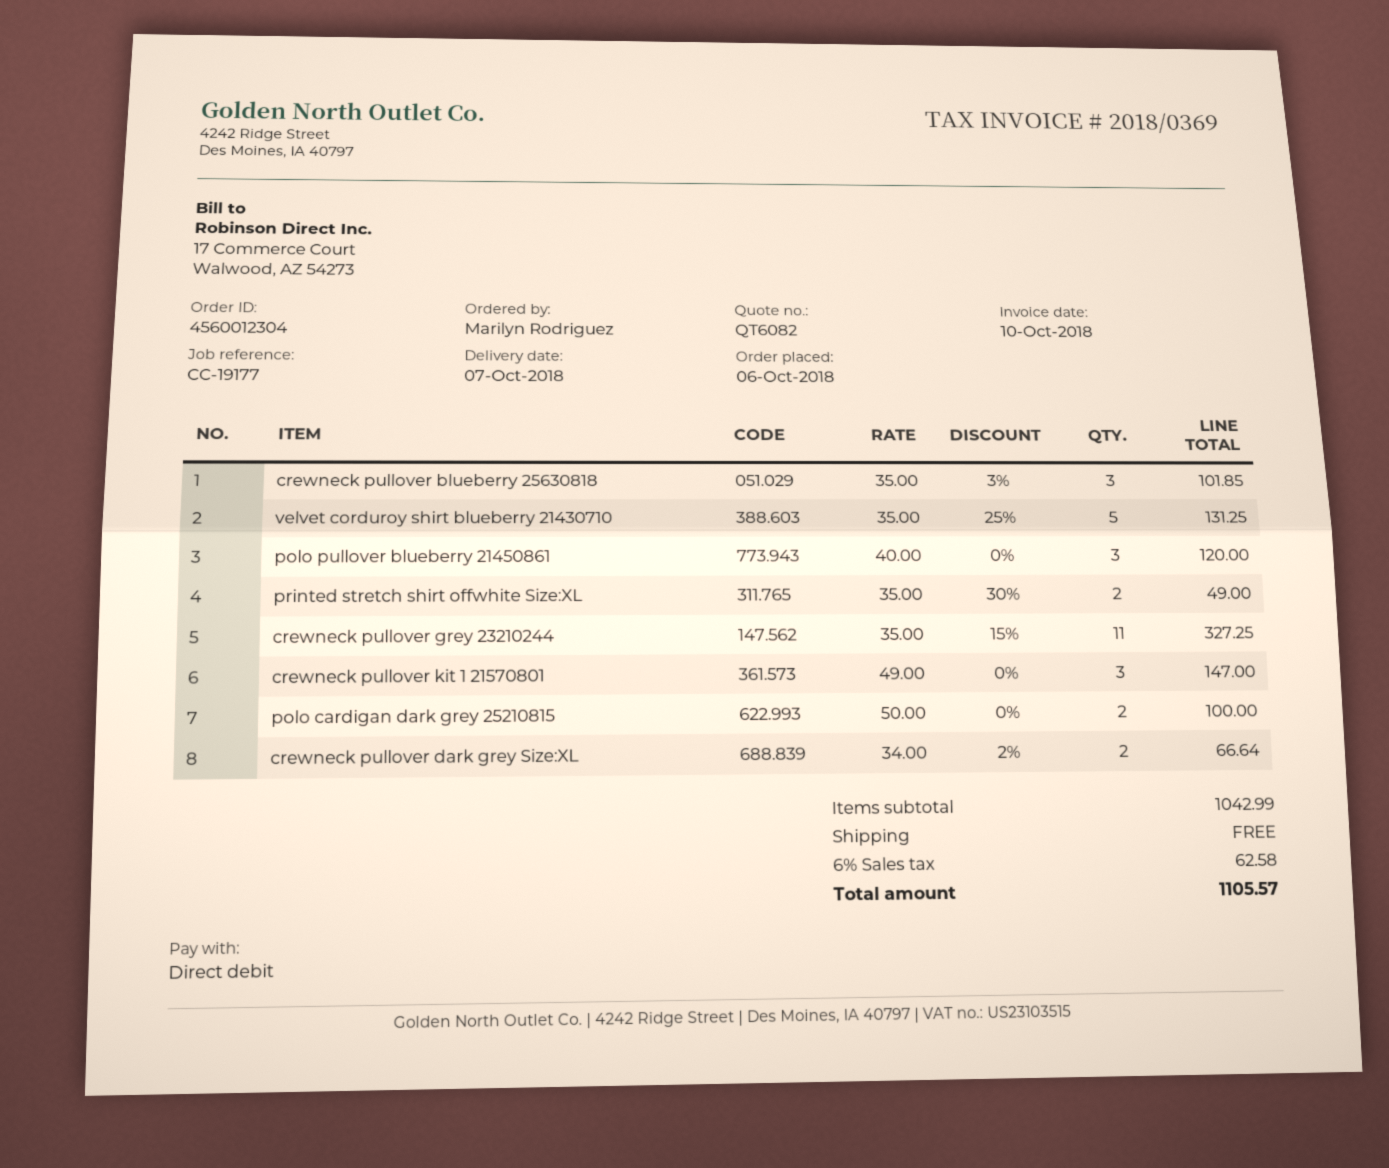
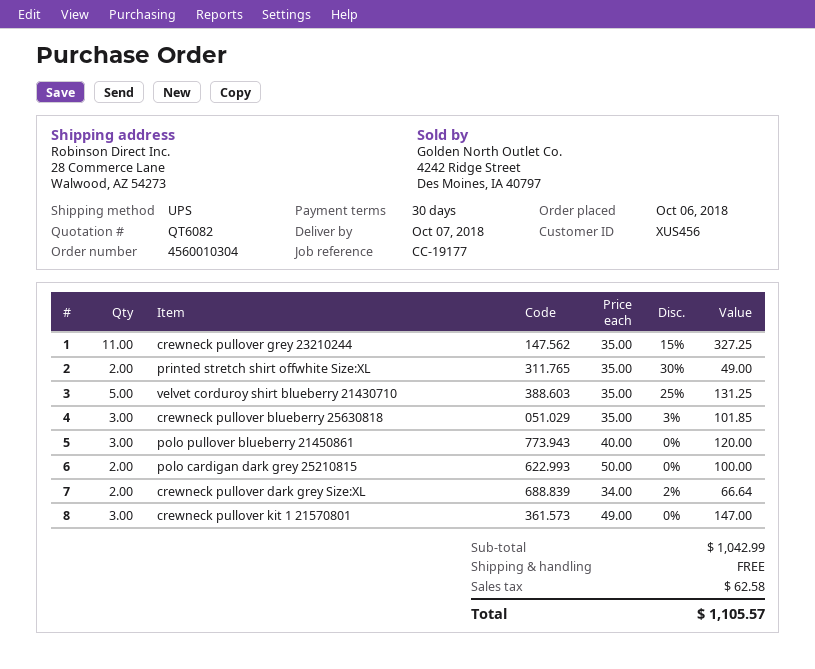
order number: 4560012304 -> 4560010304

